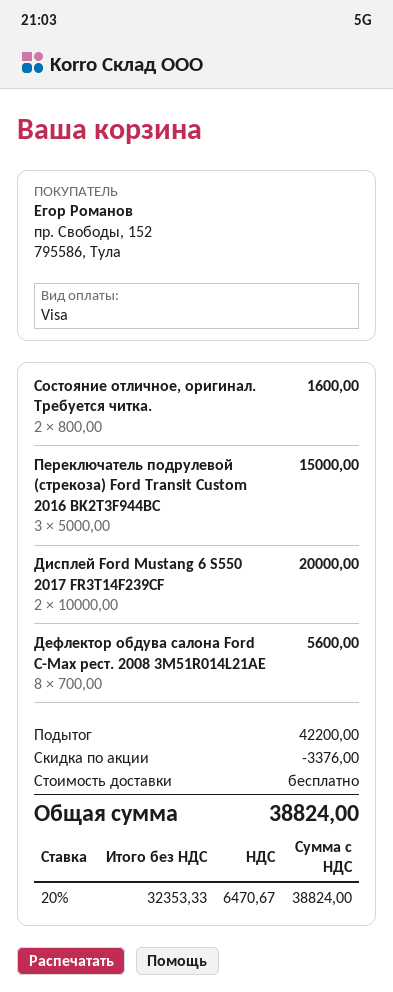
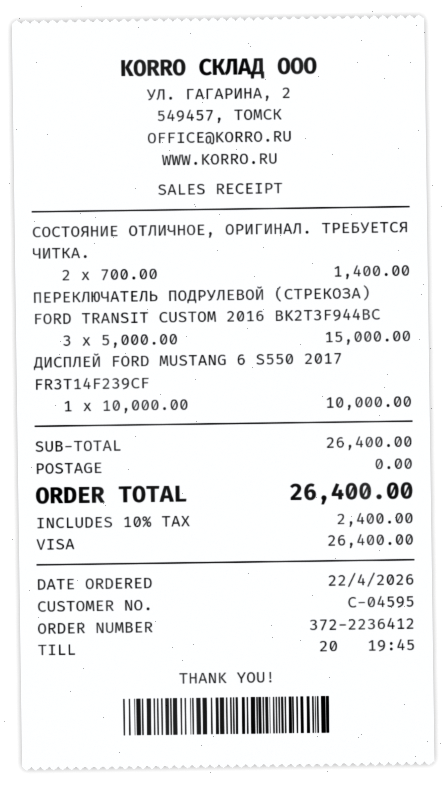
Состояние отличное, оригинал. Требуется читка.: 2 x 800.00 = 1600.00 -> 2 x 700.00 = 1400.00
Дисплей Ford Mustang 6 S550 2017 FR3T14F239CF: 2 x 10000.00 = 20000.00 -> 1 x 10000.00 = 10000.00
Дефлектор обдува салона Ford C-Max рест. 2008 3M51R014L21AE: 8 x 700.00 = 5600.00 -> none
subtotal: 42200.00 -> 26400.00
discount: 3376.00 -> none
tax: 20% = 6470.67 -> 10% = 2400.00
total: 38824.00 -> 26400.00

